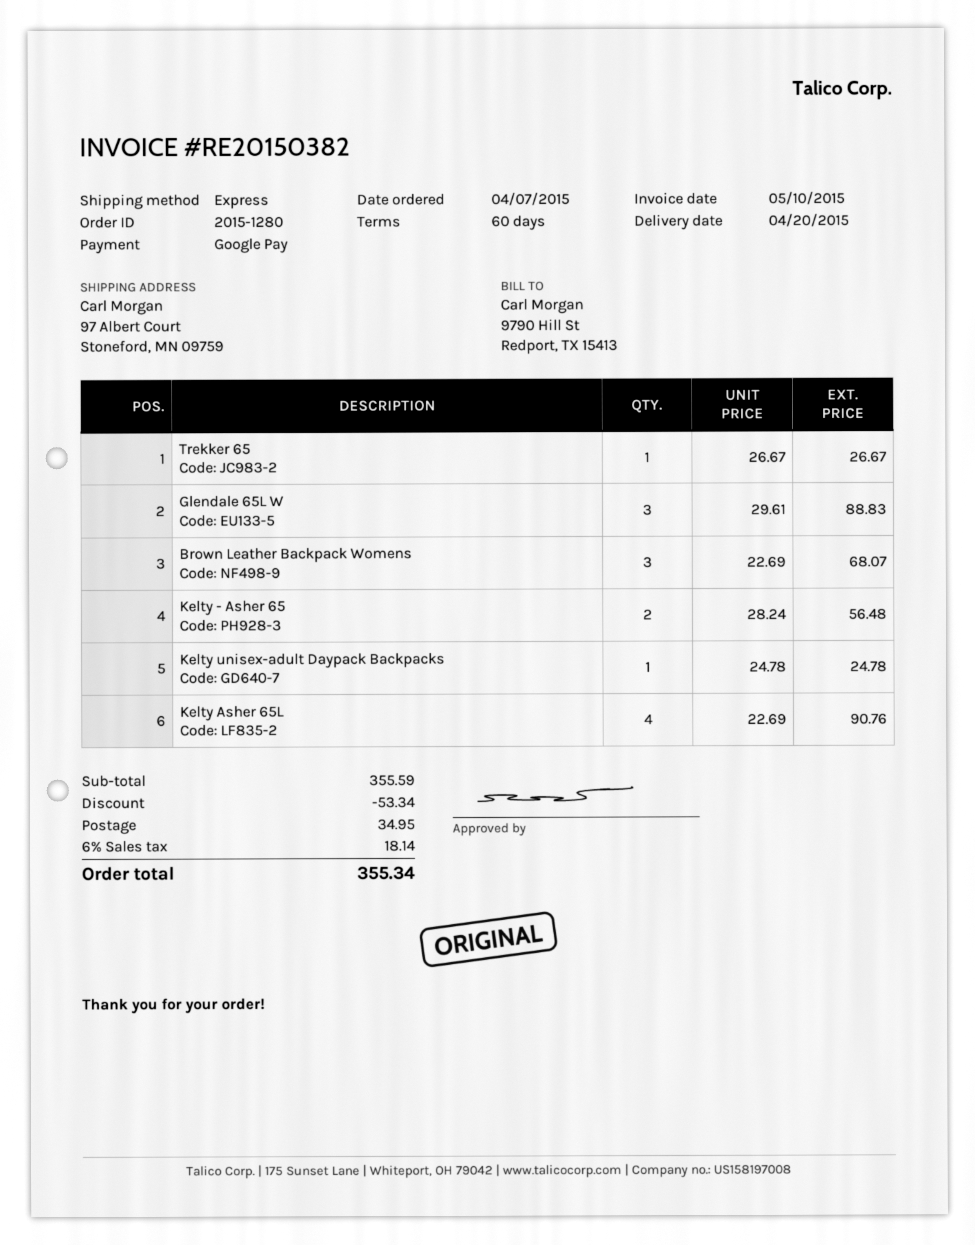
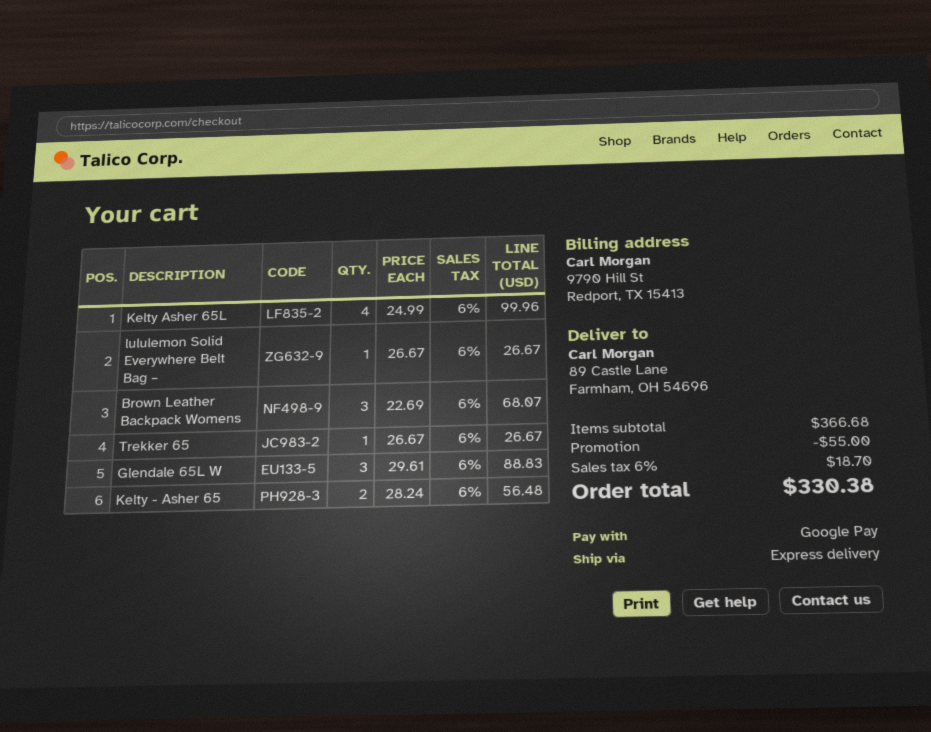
ship to: 97 Albert Court, Stoneford, MN 09759 -> 89 Castle Lane, Farmham, OH 54696
Kelty unisex-adult Daypack Backpacks: 1 x 24.78 = 24.78 -> none
Kelty Asher 65L: 4 x 22.69 = 90.76 -> 4 x 24.99 = 99.96
lululemon Solid Everywhere Belt Bag –: none -> 1 x 26.67 = 26.67
subtotal: 355.59 -> 366.68
discount: 53.34 -> 55.00
shipping: 34.95 -> none
tax: 6% = 18.14 -> 6% = 18.70
total: 355.34 -> 330.38

